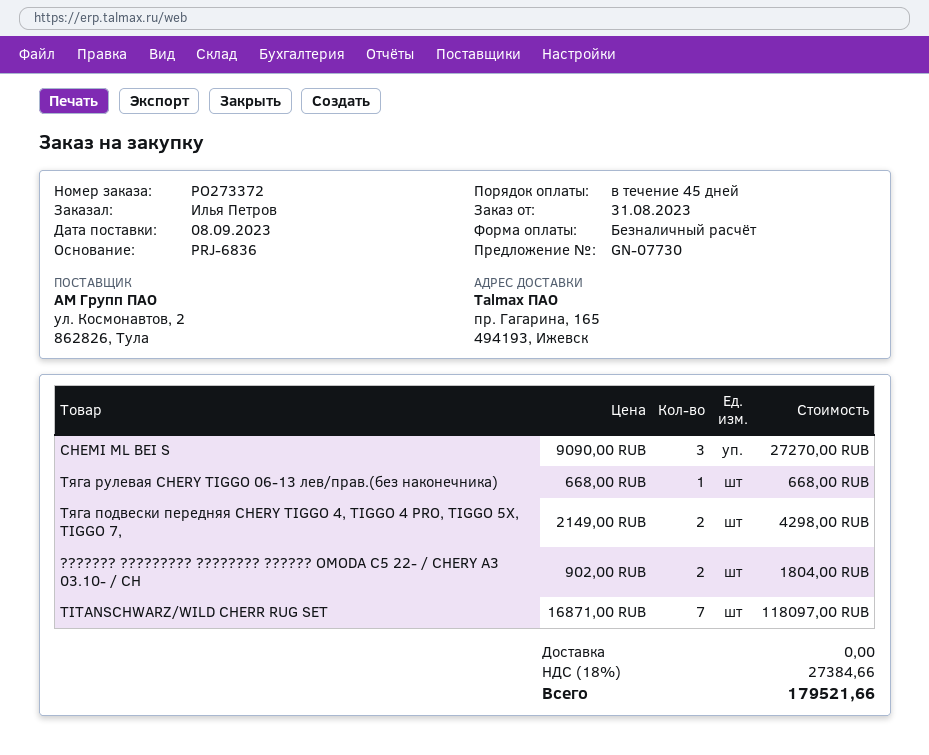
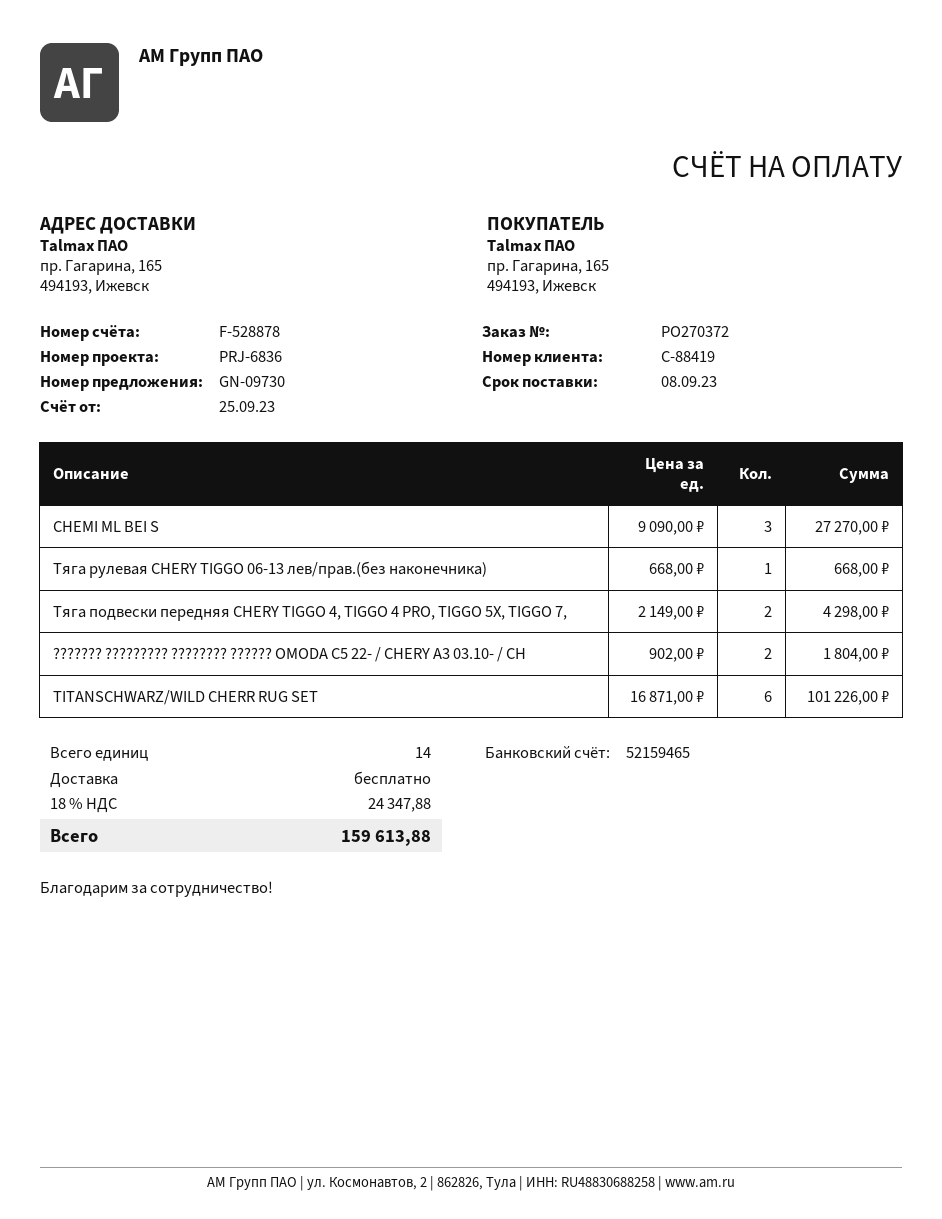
quote number: GN-07730 -> GN-09730
order number: PO273372 -> PO270372
TITANSCHWARZ/WILD CHERR RUG SET: 7 x 16871.00 = 118097.00 -> 6 x 16871.00 = 101226.00
tax: 18% = 27384.66 -> 18% = 24347.88
total: 179521.66 -> 159613.88

